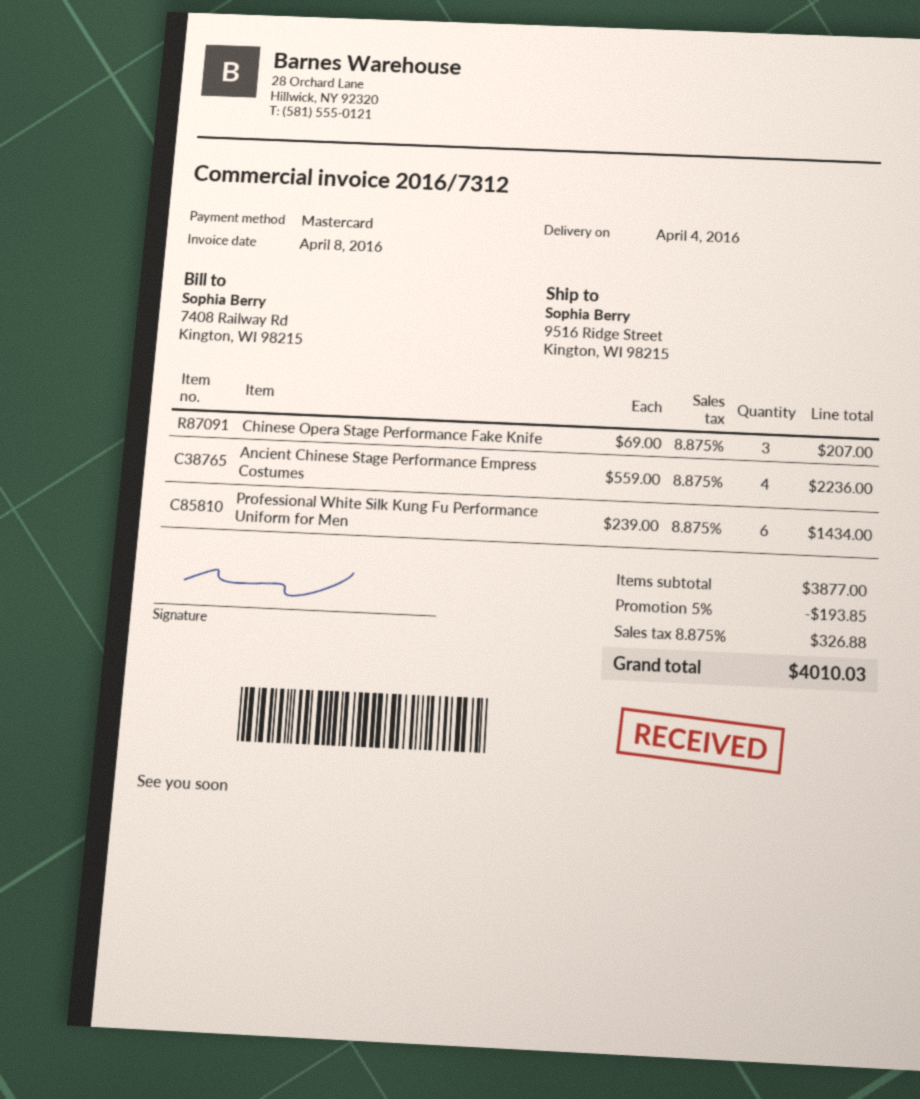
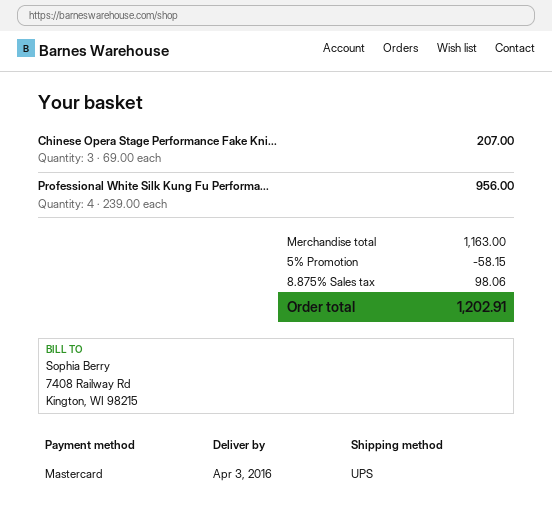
delivery date: 2016-04-04 -> 2016-04-03
Ancient Chinese Stage Performance Empress Costumes: 4 x 559.00 = 2236.00 -> none
Professional White Silk Kung Fu Performance Uniform for Men: 6 x 239.00 = 1434.00 -> 4 x 239.00 = 956.00
subtotal: 3877.00 -> 1163.00
discount: 5% = 193.85 -> 5% = 58.15
tax: 8.875% = 326.88 -> 8.875% = 98.06
total: 4010.03 -> 1202.91

